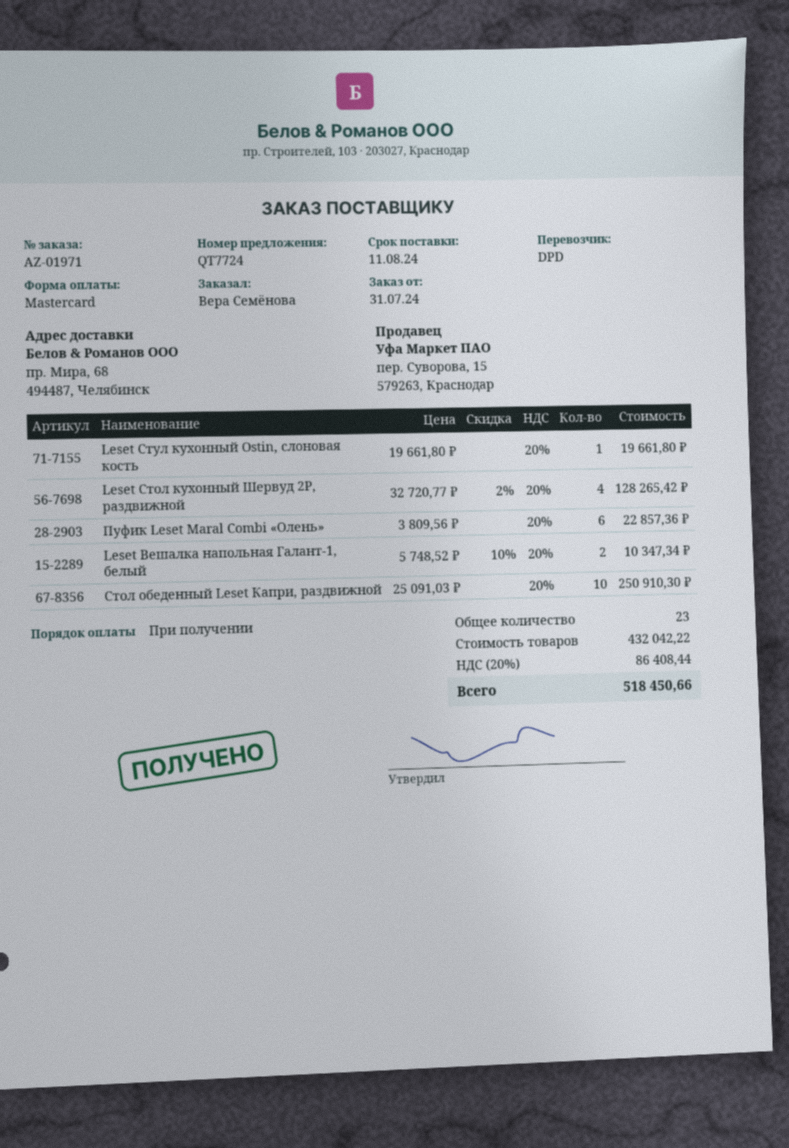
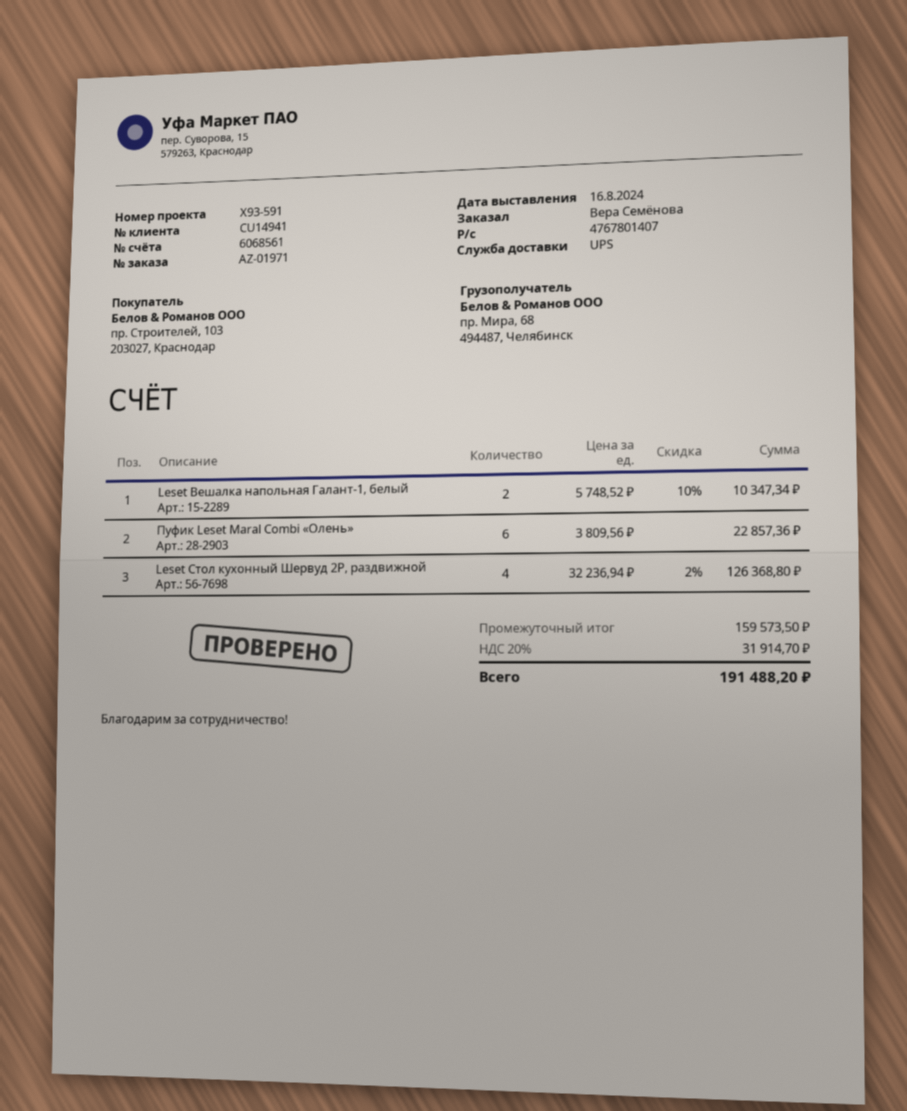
shipping method: DPD -> UPS
Leset Стул кухонный Ostin, слоновая кость: 1 x 19661.80 = 19661.80 -> none
Leset Стол кухонный Шервуд 2Р, раздвижной: 4 x 32720.77 - 2% = 128265.42 -> 4 x 32236.94 - 2% = 126368.80
Стол обеденный Leset Капри, раздвижной: 10 x 25091.03 = 250910.30 -> none
subtotal: 432042.22 -> 159573.50
tax: 20% = 86408.44 -> 20% = 31914.70
total: 518450.66 -> 191488.20

